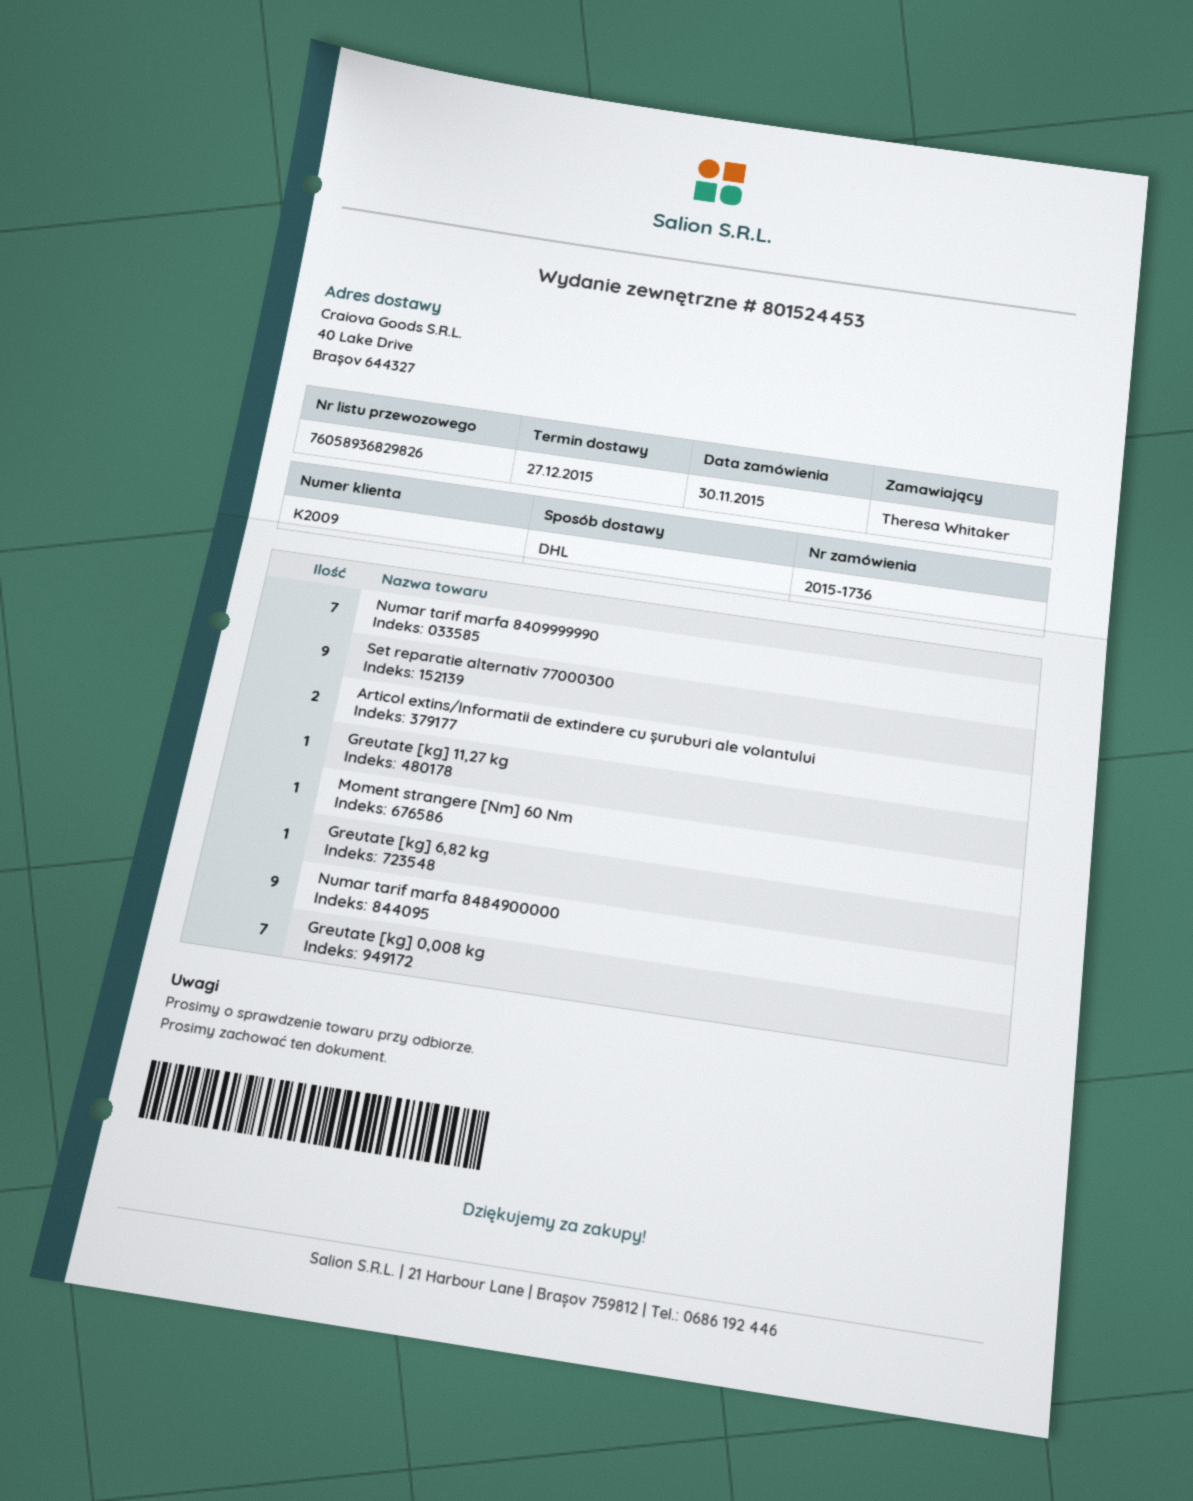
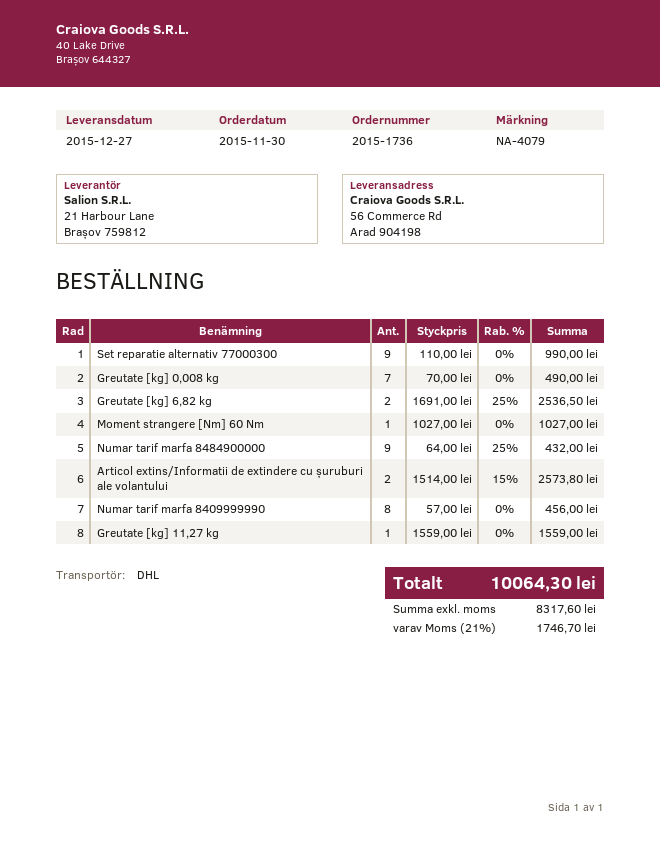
ship to: 40 Lake Drive, Brașov 644327 -> 56 Commerce Rd, Arad 904198
Numar tarif marfa 8409999990: 7 -> 8
Greutate [kg] 6,82 kg: 1 -> 2

